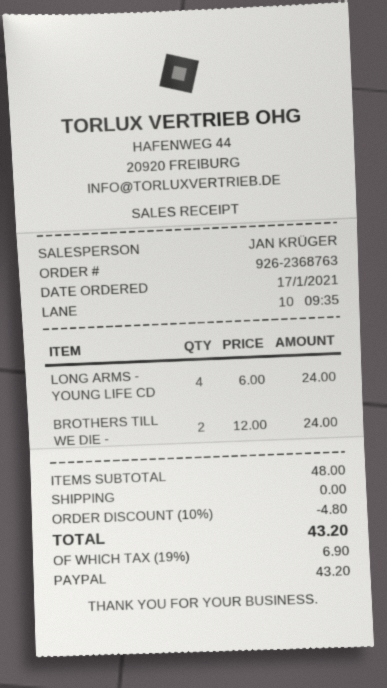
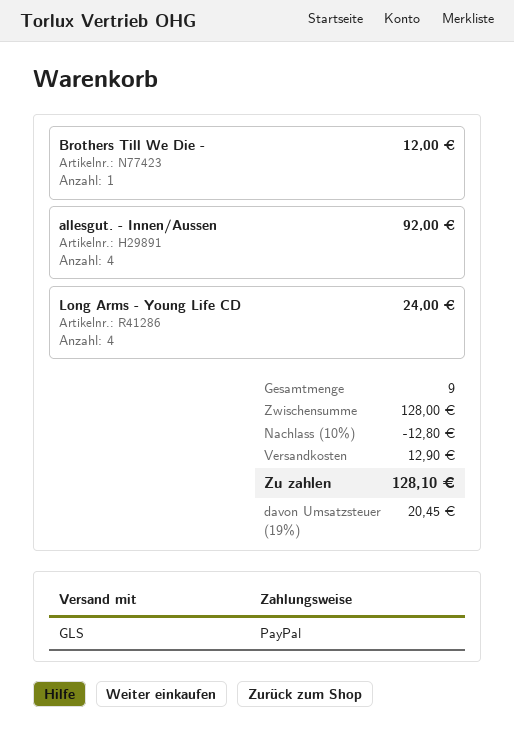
BROTHERS TILL WE DIE -: 2 for 24.00 -> 1 for 12.00
allesgut. - Innen/Aussen: none -> 4 for 92.00
subtotal: 48.00 -> 128.00
discount: 10% = 4.80 -> 10% = 12.80
shipping: 0.00 -> 12.90
tax: 19% = 6.90 -> 19% = 20.45
total: 43.20 -> 128.10

